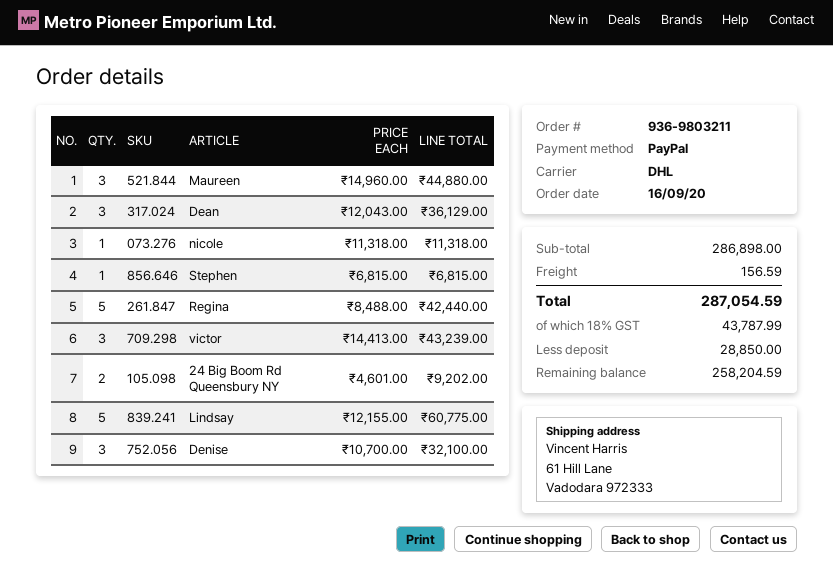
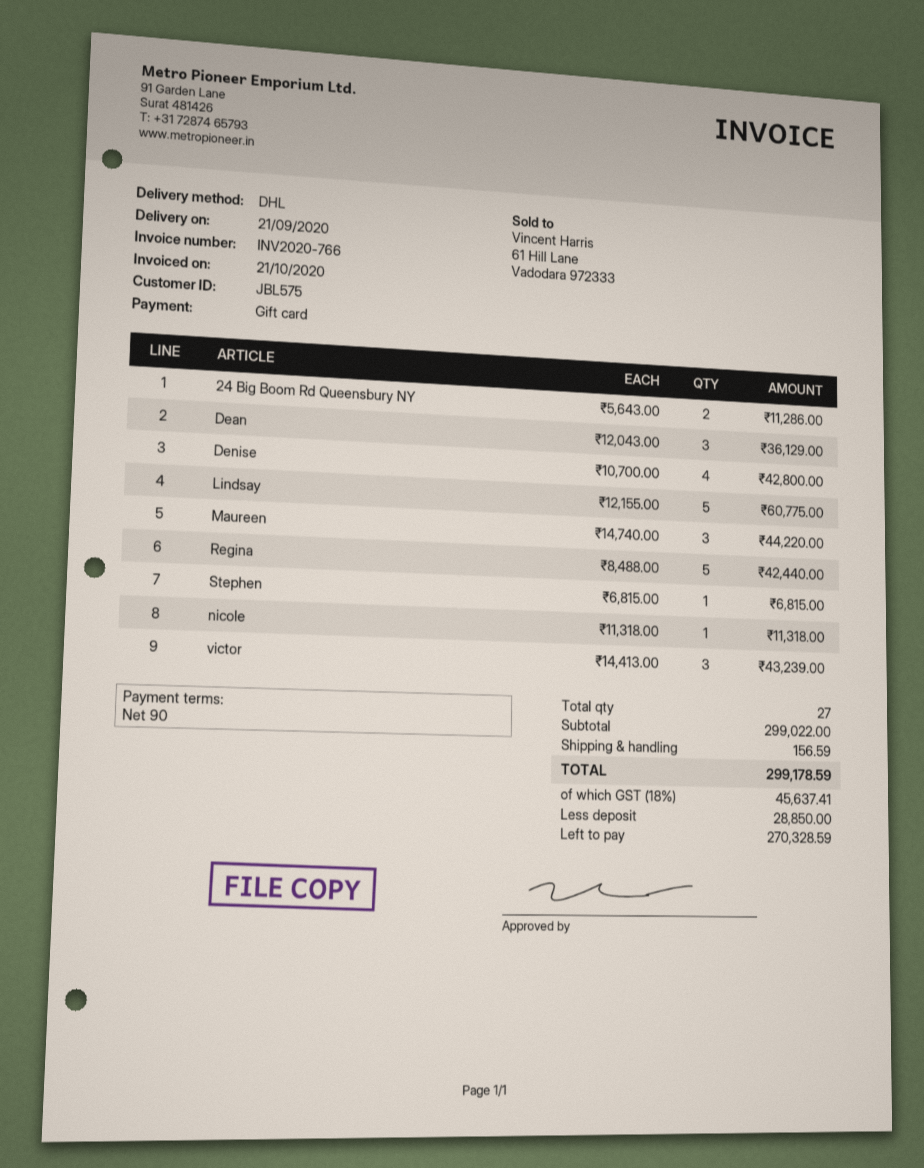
payment method: PayPal -> gift card
Maureen: 3 x 14960.00 = 44880.00 -> 3 x 14740.00 = 44220.00
24 Big Boom Rd Queensbury NY: 2 x 4601.00 = 9202.00 -> 2 x 5643.00 = 11286.00
Denise: 3 x 10700.00 = 32100.00 -> 4 x 10700.00 = 42800.00
subtotal: 286898.00 -> 299022.00
tax: 18% = 43787.99 -> 18% = 45637.41
total: 287054.59 -> 299178.59
balance: 258204.59 -> 270328.59

